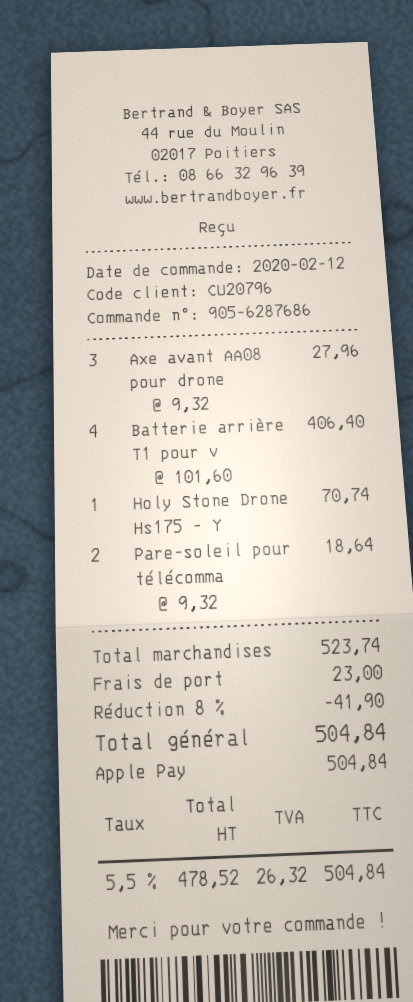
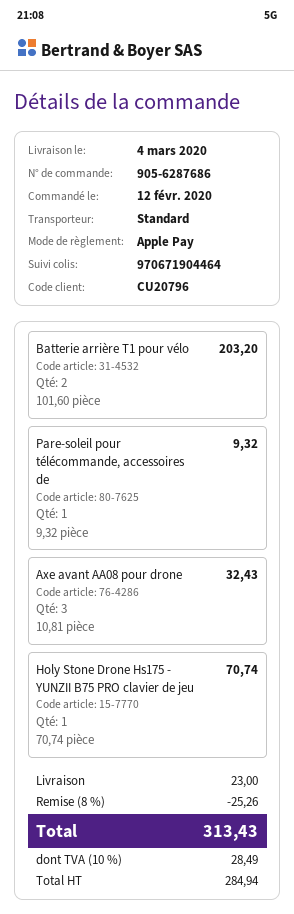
Axe avant AA08 pour drone: 3 x 9.32 = 27.96 -> 3 x 10.81 = 32.43
Batterie arrière T1 pour v: 4 x 101.60 = 406.40 -> 2 x 101.60 = 203.20
Pare-soleil pour télécomma: 2 x 9.32 = 18.64 -> 1 x 9.32 = 9.32
discount: 8% = 41.90 -> 8% = 25.26
net: 478.52 -> 284.94
tax: 5.5% = 26.32 -> 10% = 28.49
total: 504.84 -> 313.43

